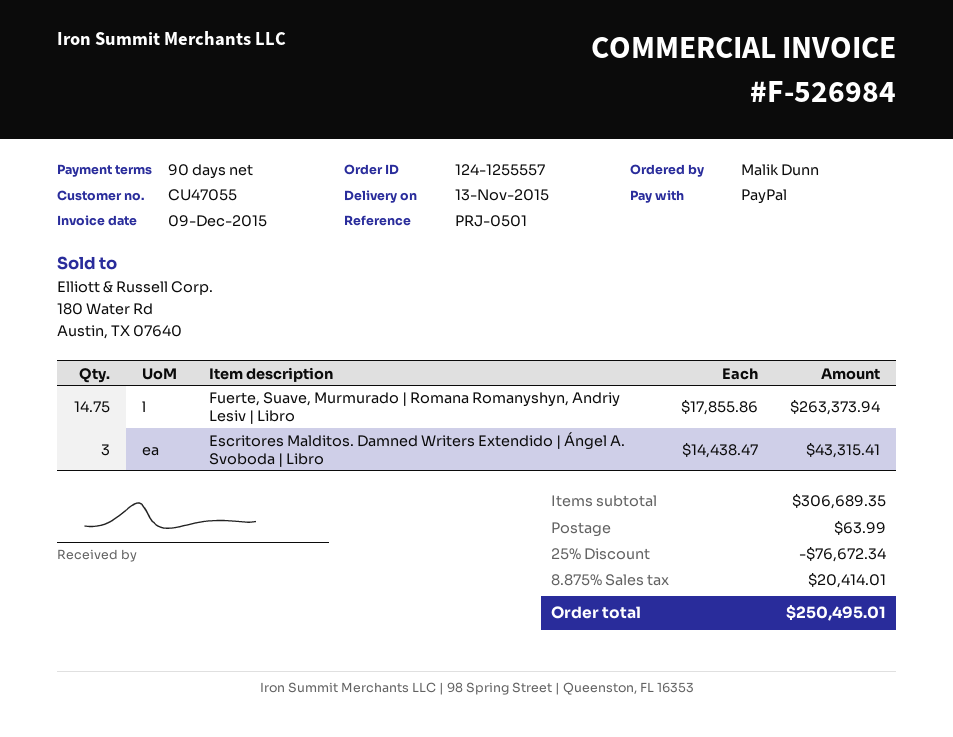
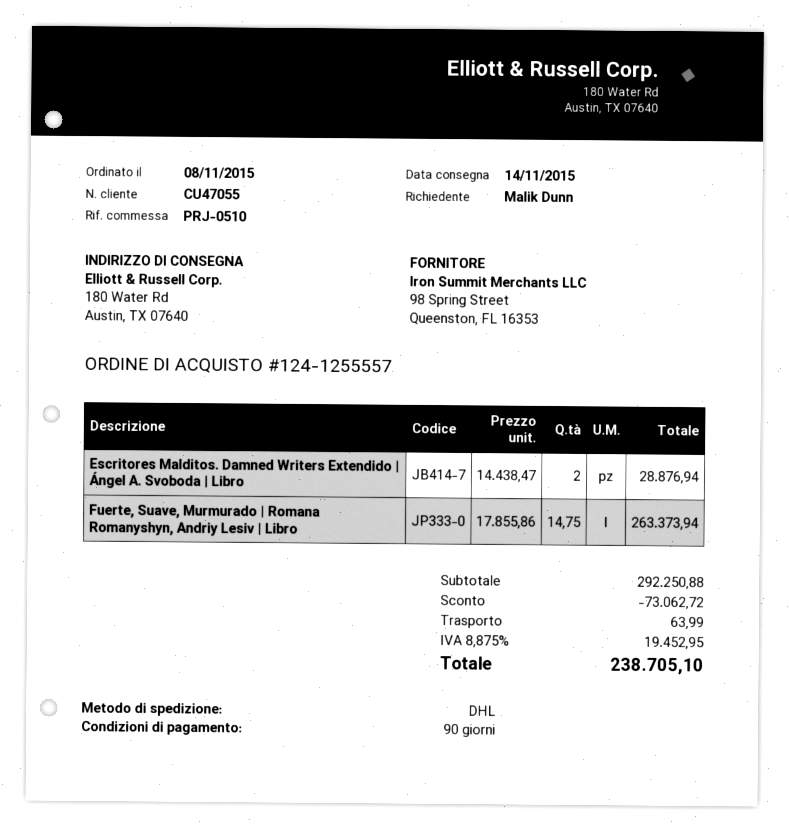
delivery date: 2015-11-13 -> 2015-11-14
reference: PRJ-0501 -> PRJ-0510
Escritores Malditos. Damned Writers Extendido | Ángel A. Svoboda | Libro: 3 x 14438.47 = 43315.41 -> 2 x 14438.47 = 28876.94
subtotal: 306689.35 -> 292250.88
discount: 76672.34 -> 73062.72
tax: 8.875% = 20414.01 -> 8.875% = 19452.95
total: 250495.01 -> 238705.10

